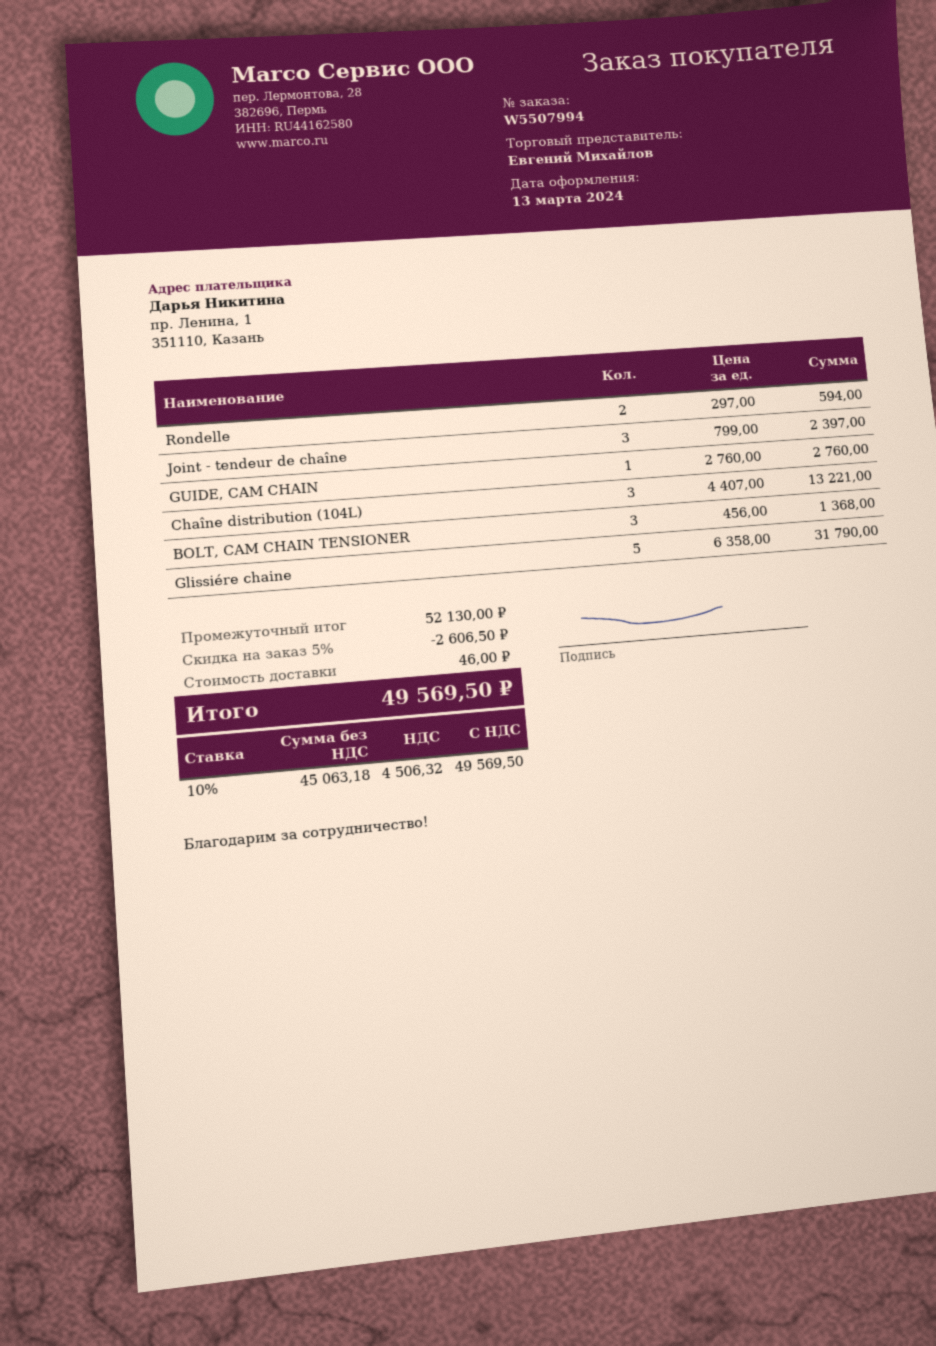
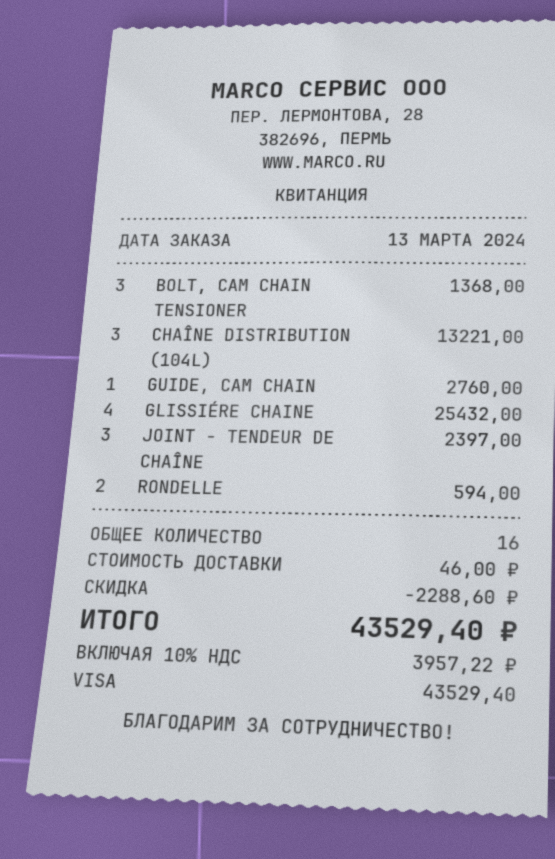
Glissiére chaine: 5 for 31790.00 -> 4 for 25432.00
discount: 2606.50 -> 2288.60
tax: 10% = 4506.32 -> 10% = 3957.22
total: 49569.50 -> 43529.40

